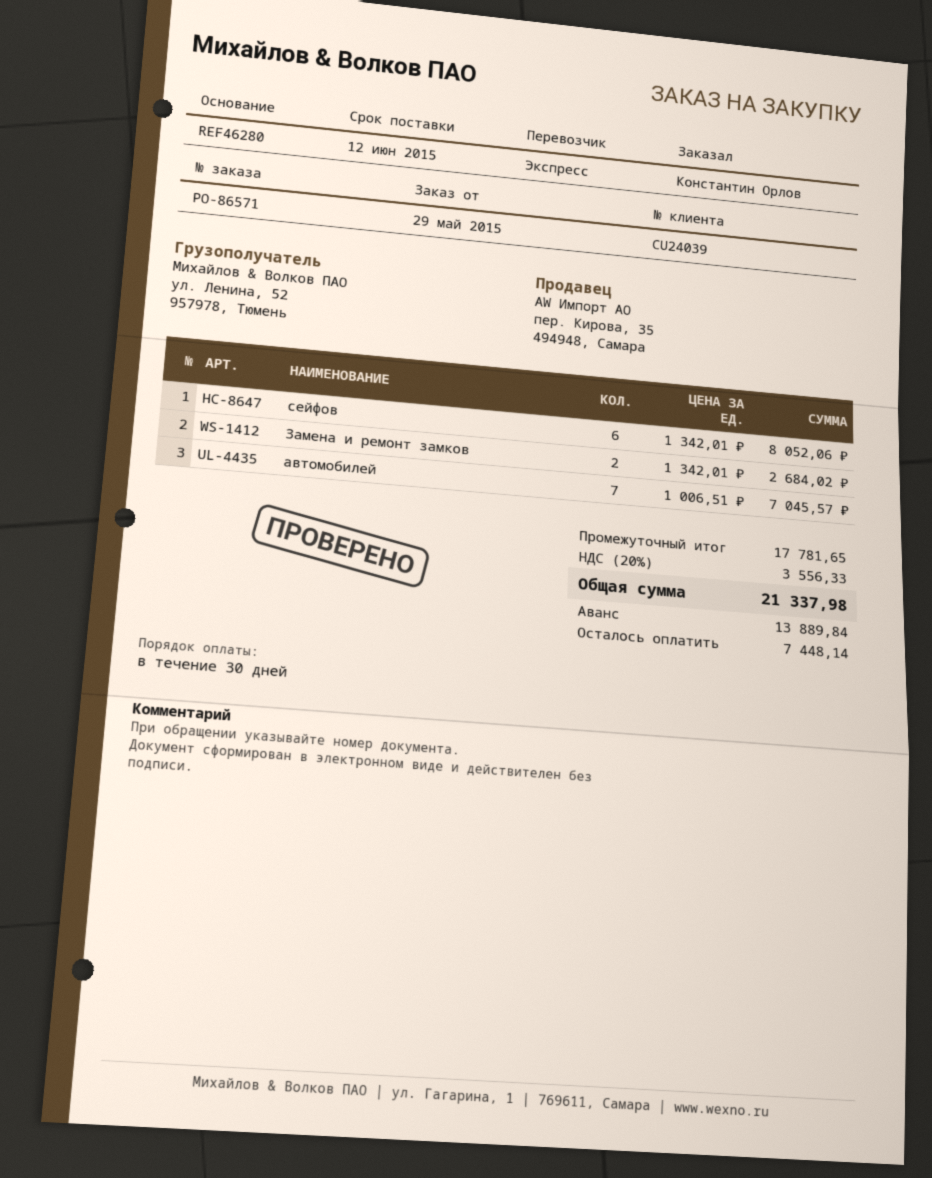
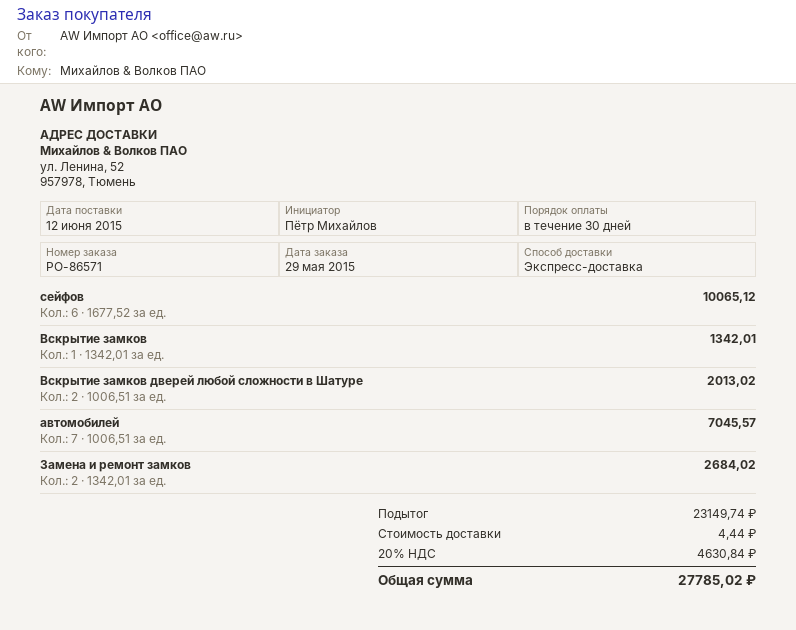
ordered by: Константин Орлов -> Пётр Михайлов
сейфов: 6 x 1342.01 = 8052.06 -> 6 x 1677.52 = 10065.12
Вскрытие замков: none -> 1 x 1342.01 = 1342.01
Вскрытие замков дверей любой сложности в Шатуре: none -> 2 x 1006.51 = 2013.02
subtotal: 17781.65 -> 23149.74
shipping: none -> 4.44
tax: 20% = 3556.33 -> 20% = 4630.84
total: 21337.98 -> 27785.02

